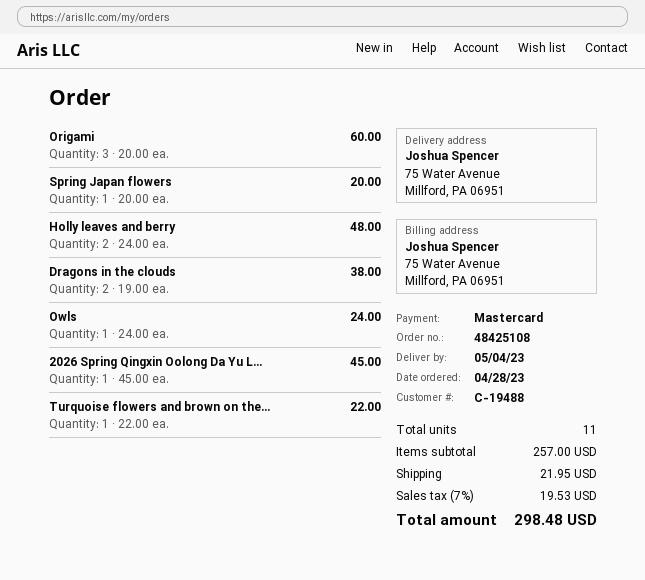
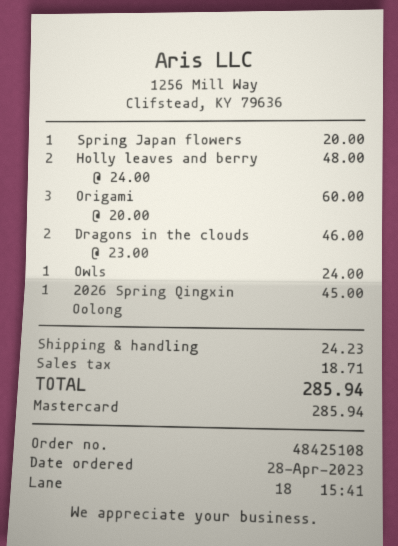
Dragons in the clouds: 2 x 19.00 = 38.00 -> 2 x 23.00 = 46.00
Turquoise flowers and brown on the...: 1 x 22.00 = 22.00 -> none
shipping: 21.95 -> 24.23
tax: 19.53 -> 18.71
total: 298.48 -> 285.94

